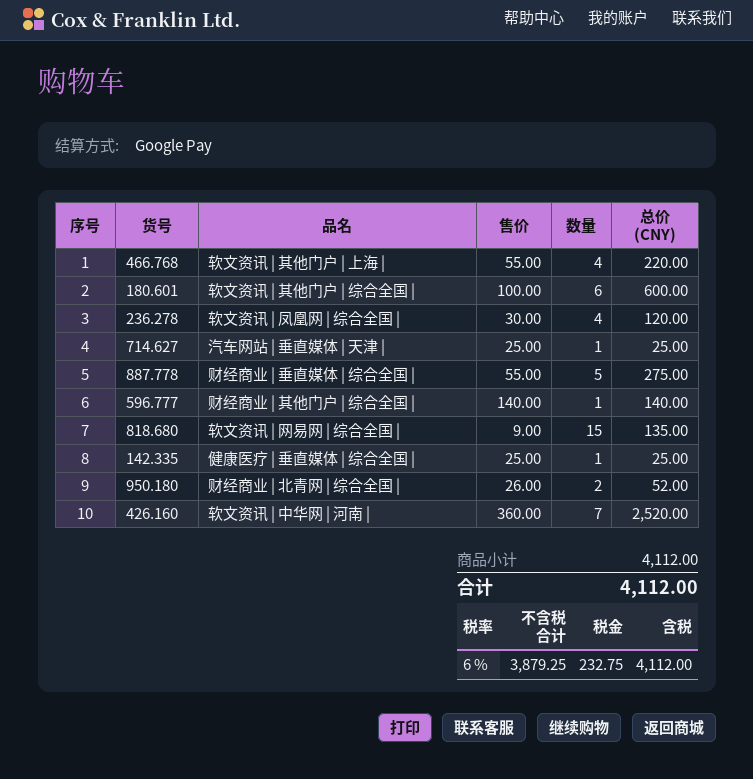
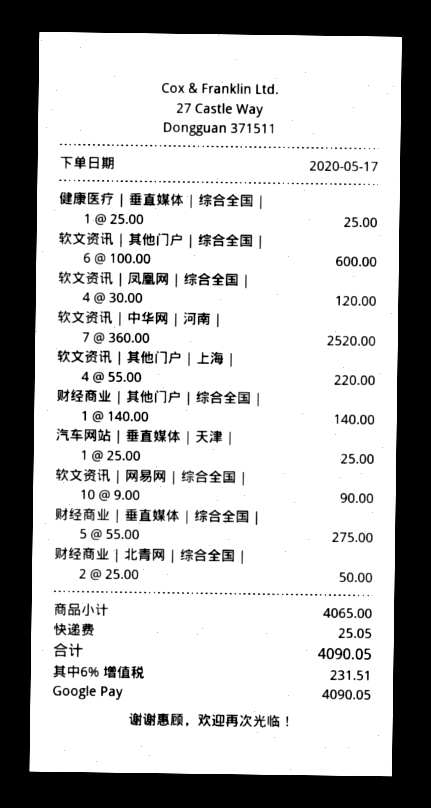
软文资讯 | 网易网 | 综合全国 |: 15 x 9.00 = 135.00 -> 10 x 9.00 = 90.00
财经商业 | 北青网 | 综合全国 |: 2 x 26.00 = 52.00 -> 2 x 25.00 = 50.00
subtotal: 4112.00 -> 4065.00
shipping: none -> 25.05
tax: 6% = 232.75 -> 6% = 231.51
total: 4112.00 -> 4090.05

